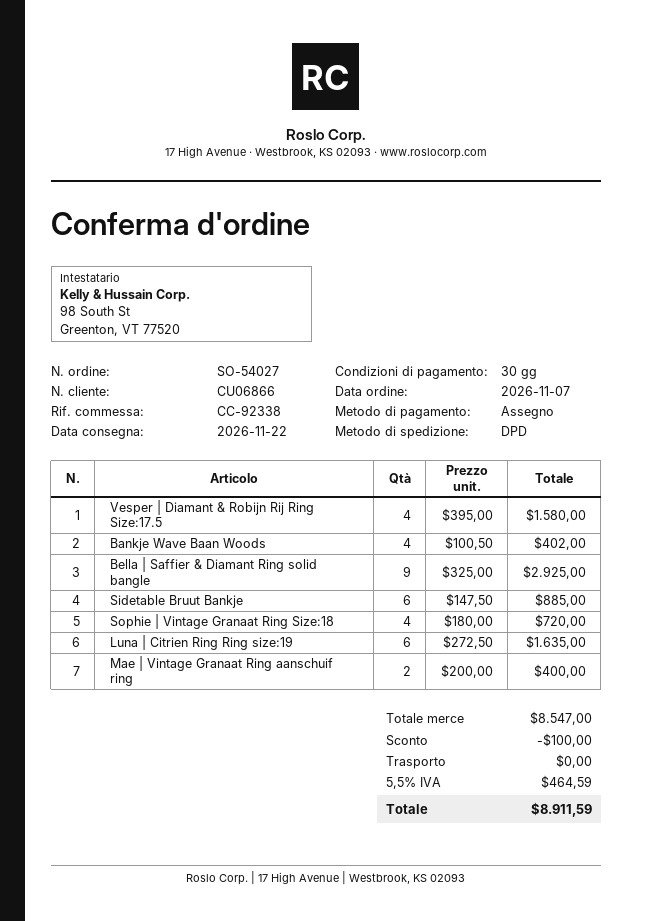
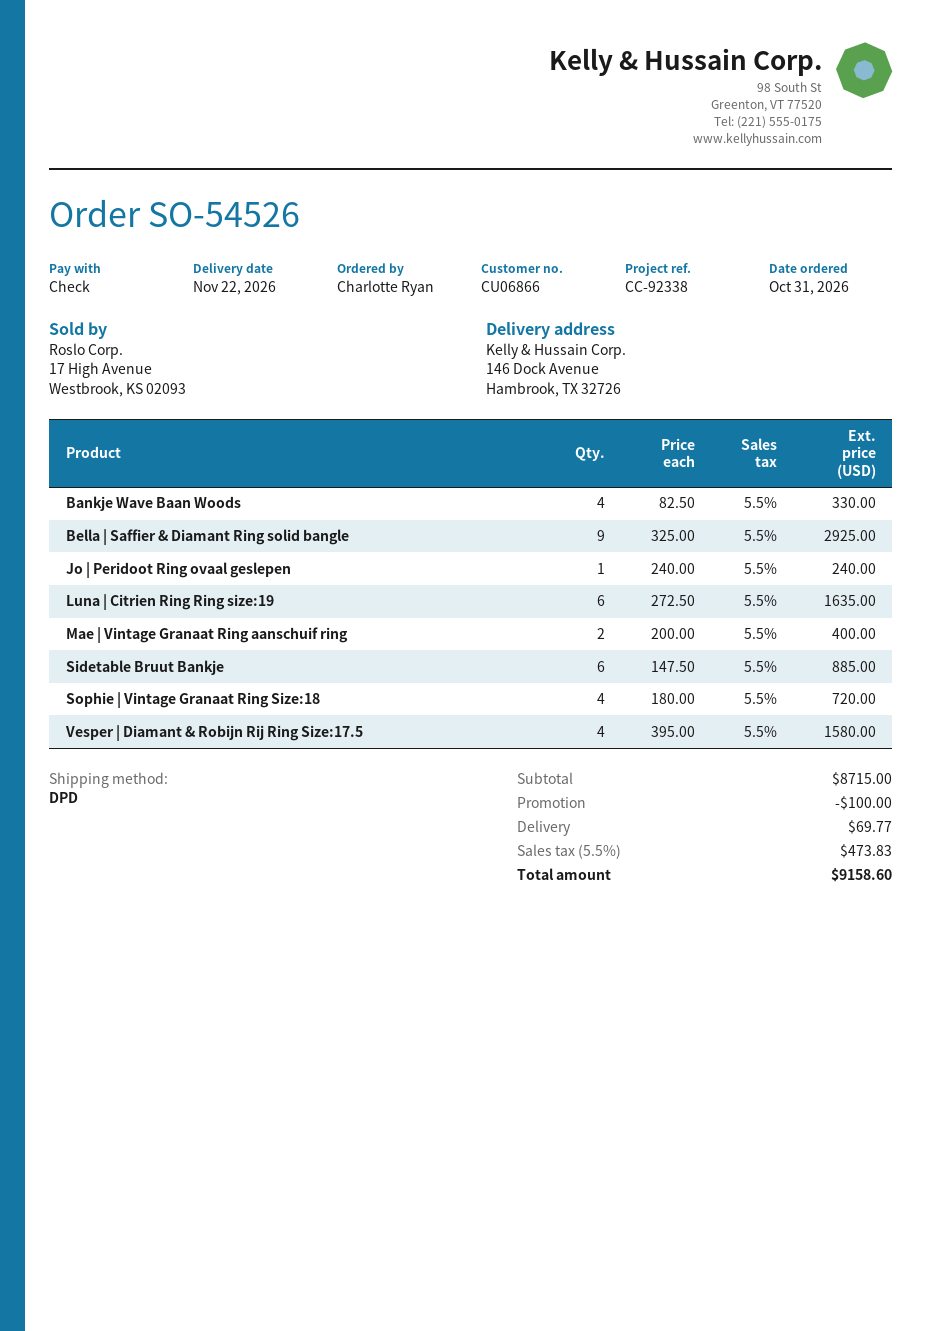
order number: SO-54027 -> SO-54526
order date: 2026-11-07 -> 2026-10-31
Bankje Wave Baan Woods: 4 x 100.50 = 402.00 -> 4 x 82.50 = 330.00
Jo | Peridoot Ring ovaal geslepen: none -> 1 x 240.00 = 240.00
subtotal: 8547.00 -> 8715.00
shipping: 0.00 -> 69.77
tax: 5.5% = 464.59 -> 5.5% = 473.83
total: 8911.59 -> 9158.60

